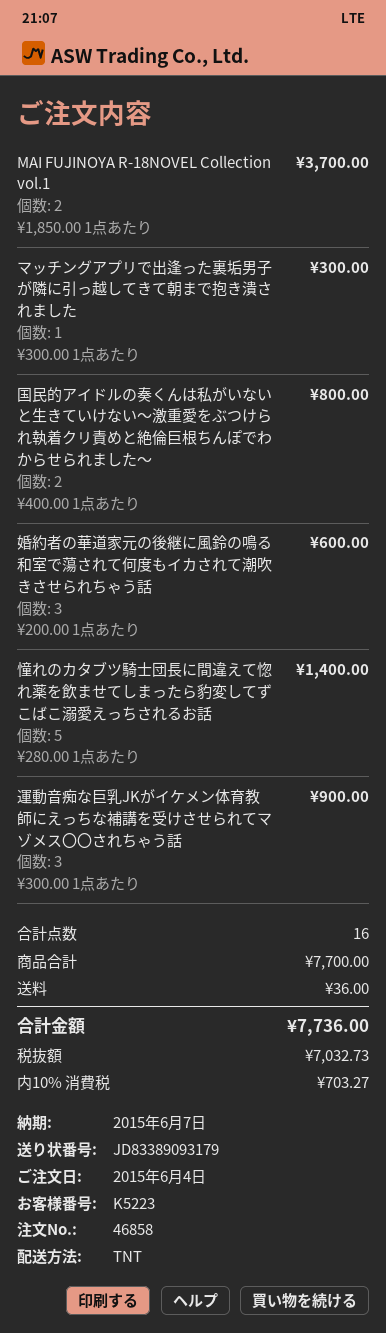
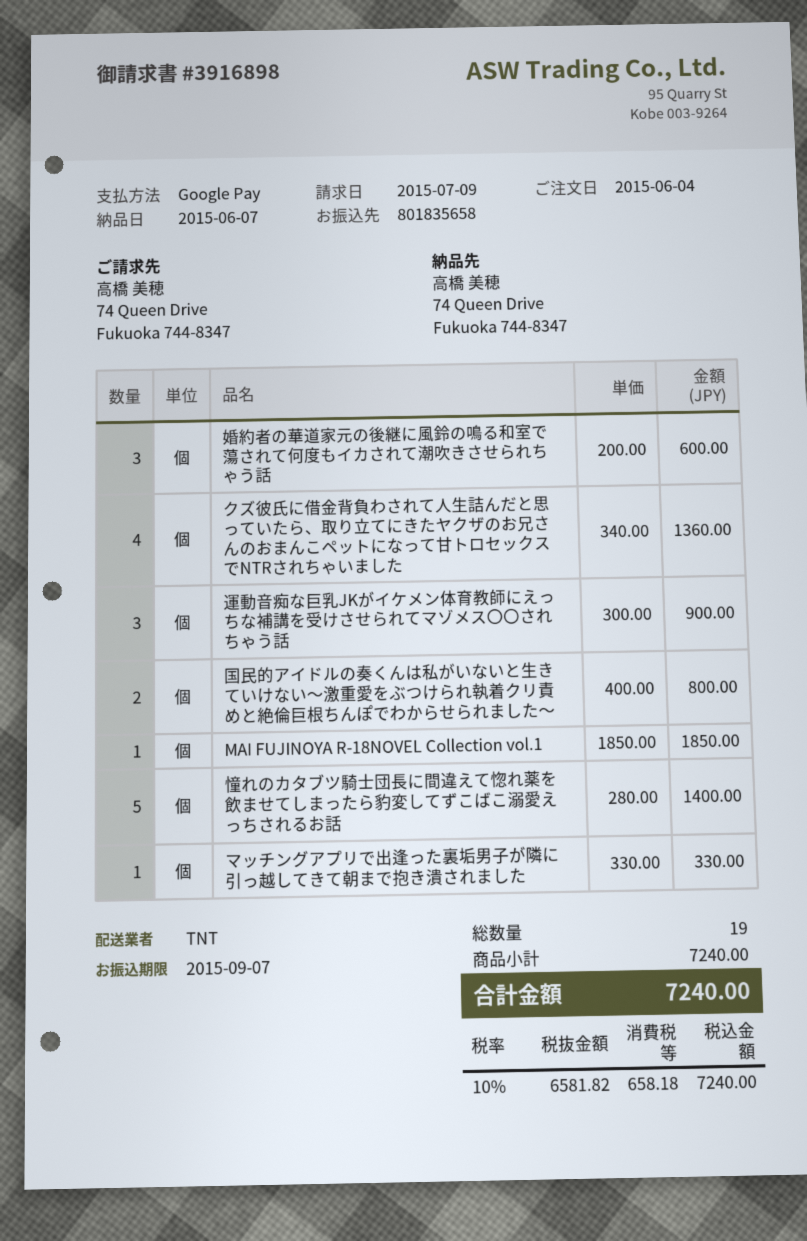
MAI FUJINOYA R-18NOVEL Collection vol.1: 2 x 1850.00 = 3700.00 -> 1 x 1850.00 = 1850.00
マッチングアプリで出逢った裏垢男子が隣に引っ越してきて朝まで抱き潰されました: 1 x 300.00 = 300.00 -> 1 x 330.00 = 330.00
クズ彼氏に借金背負わされて人生詰んだと思っていたら、取り立てにきたヤクザのお兄さんのおまんこペットになって甘トロセックスでNTRされちゃいました: none -> 4 x 340.00 = 1360.00
total quantity: 16 -> 19
subtotal: 7700.00 -> 7240.00
shipping: 36.00 -> none
net: 7032.73 -> 6581.82
tax: 10% = 703.27 -> 10% = 658.18
total: 7736.00 -> 7240.00

